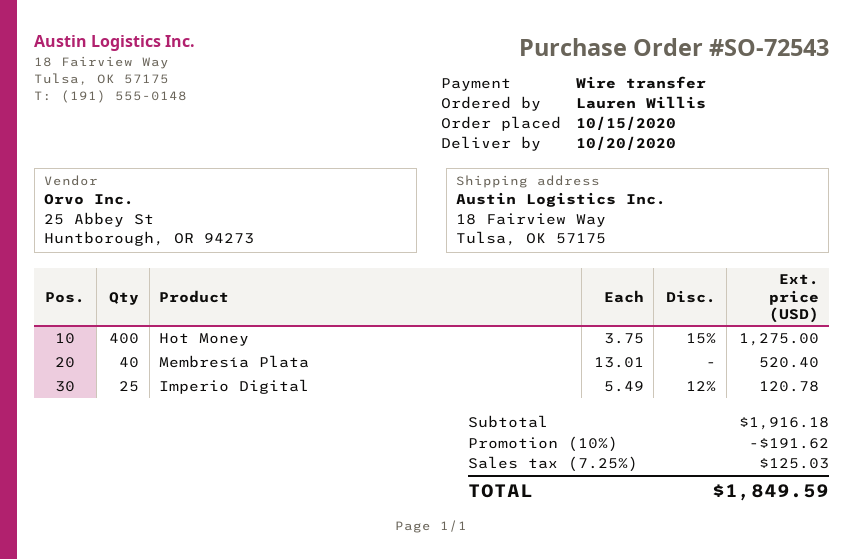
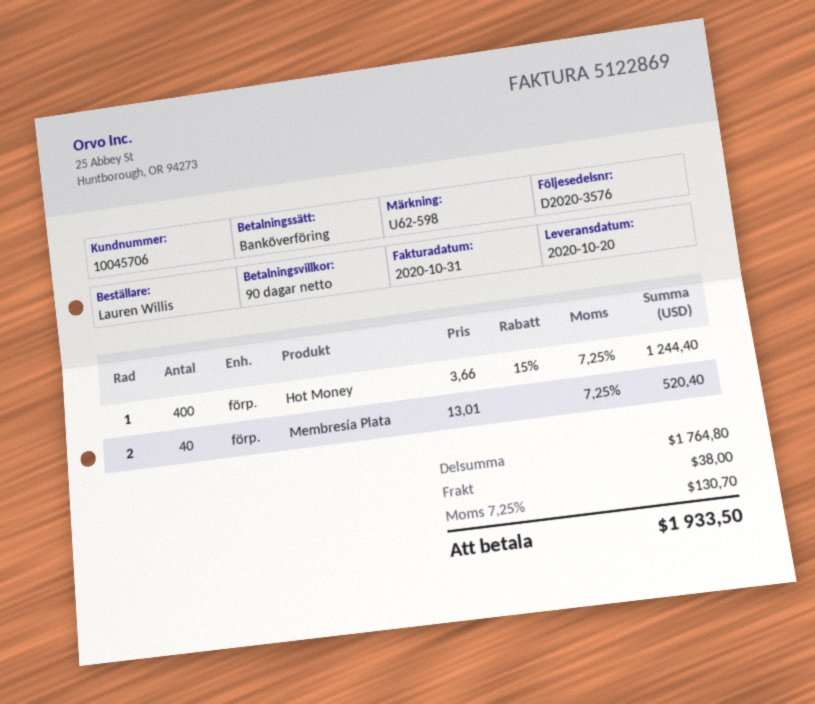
Hot Money: 400 x 3.75 - 15% = 1275.00 -> 400 x 3.66 - 15% = 1244.40
Imperio Digital: 25 x 5.49 - 12% = 120.78 -> none
subtotal: 1916.18 -> 1764.80
discount: 10% = 191.62 -> none
shipping: none -> 38.00
tax: 7.25% = 125.03 -> 7.25% = 130.70
total: 1849.59 -> 1933.50

